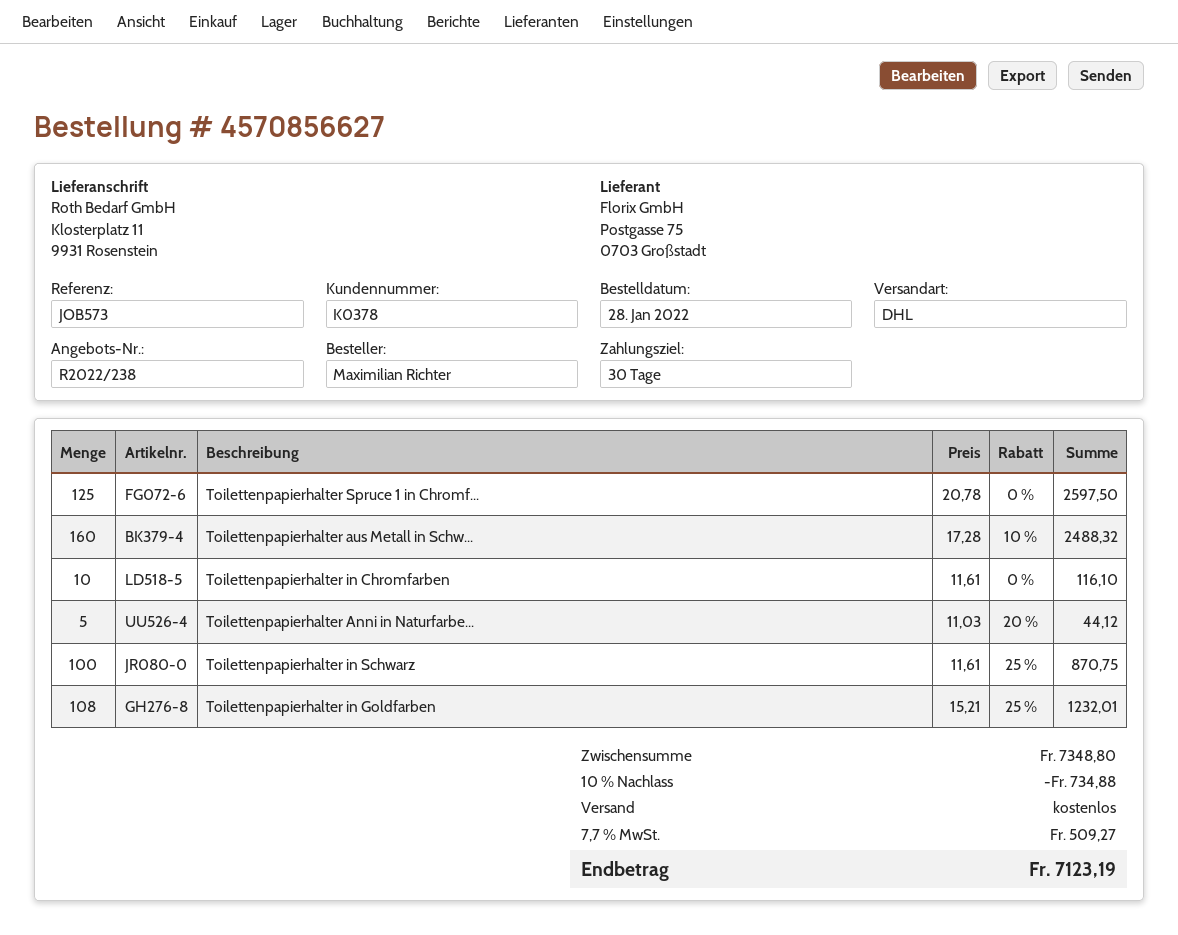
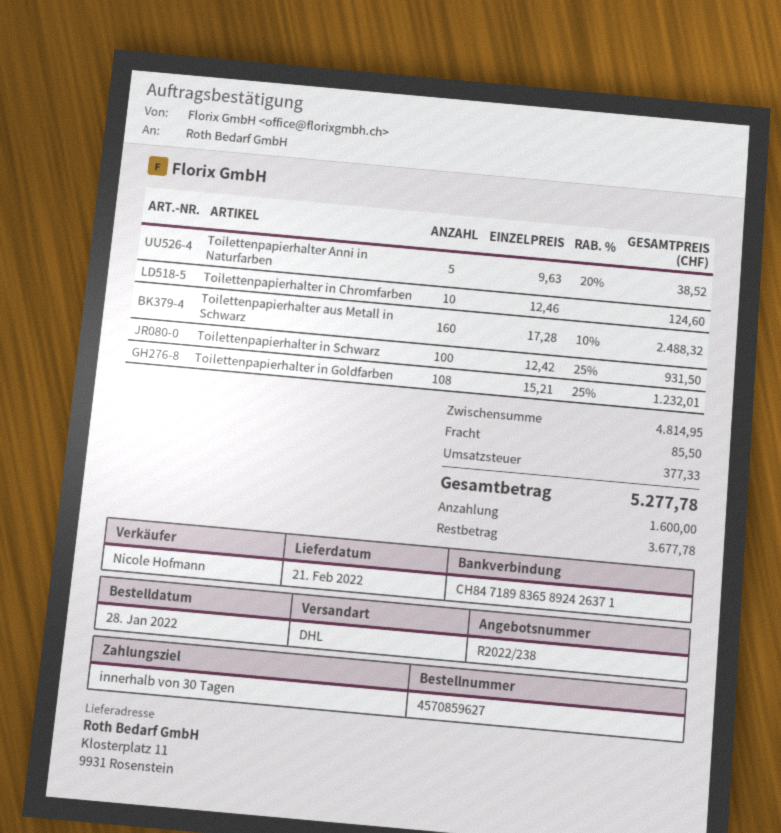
order number: 4570856627 -> 4570859627
Toilettenpapierhalter Spruce 1 in Chromf...: 125 x 20.78 = 2597.50 -> none
Toilettenpapierhalter in Chromfarben: 10 x 11.61 = 116.10 -> 10 x 12.46 = 124.60
Toilettenpapierhalter Anni in Naturfarbe...: 5 x 11.03 - 20% = 44.12 -> 5 x 9.63 - 20% = 38.52
Toilettenpapierhalter in Schwarz: 100 x 11.61 - 25% = 870.75 -> 100 x 12.42 - 25% = 931.50
subtotal: 7348.80 -> 4814.95
discount: 10% = 734.88 -> none
shipping: 0.00 -> 85.50
tax: 509.27 -> 377.33
total: 7123.19 -> 5277.78

